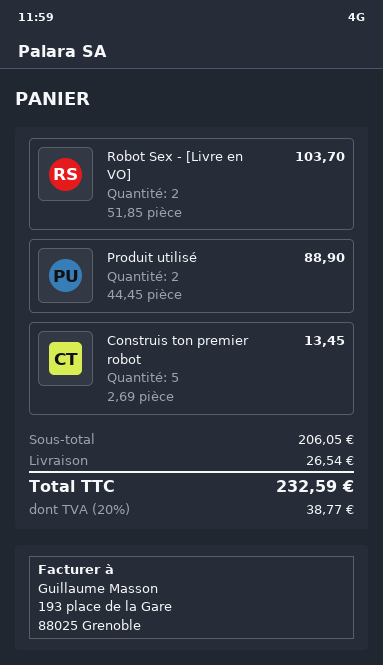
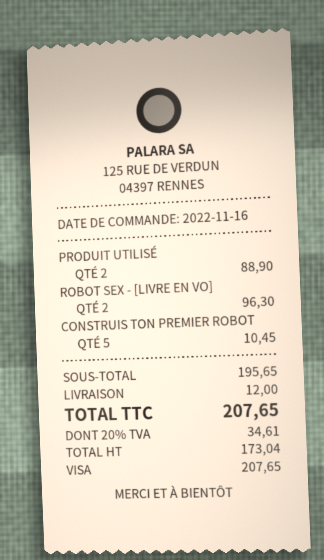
Robot Sex - [Livre en VO]: 2 for 103.70 -> 2 for 96.30
Construis ton premier robot: 5 for 13.45 -> 5 for 10.45
subtotal: 206.05 -> 195.65
shipping: 26.54 -> 12.00
tax: 20% = 38.77 -> 20% = 34.61
total: 232.59 -> 207.65

